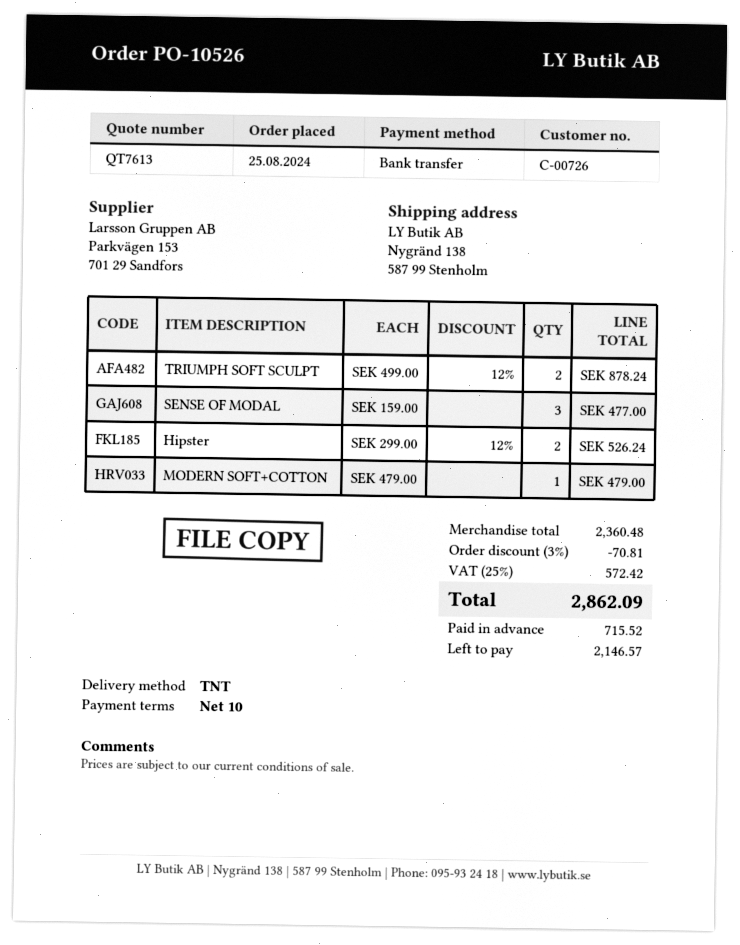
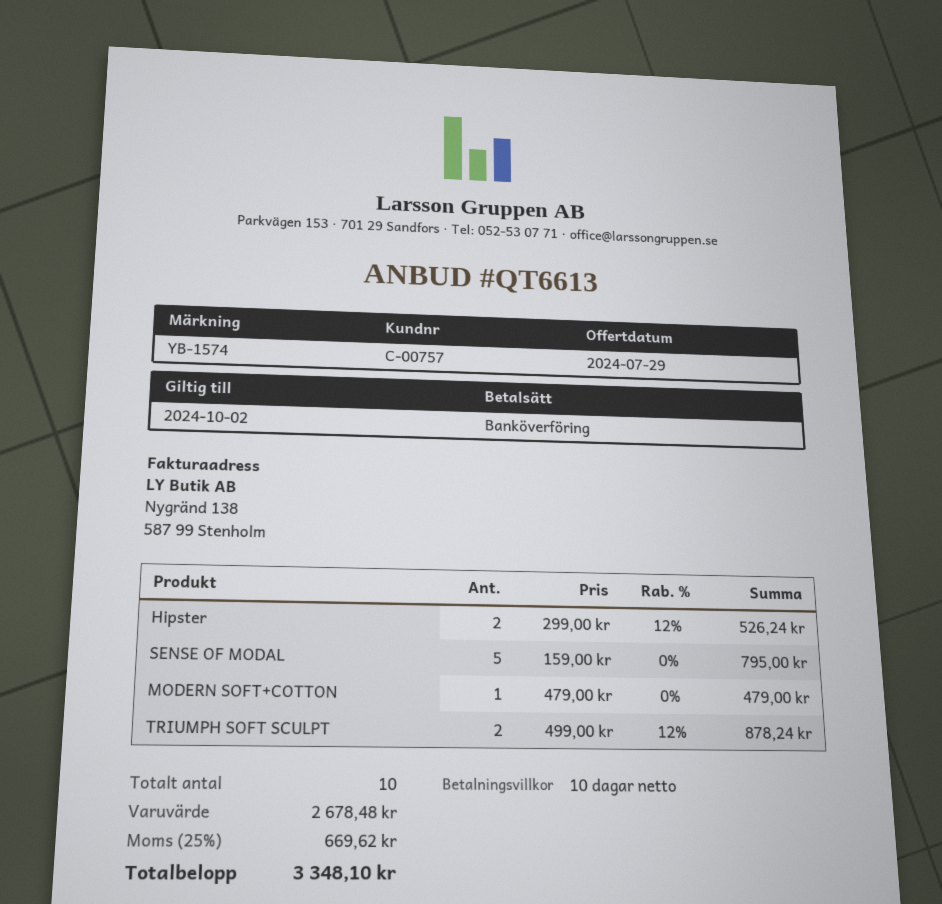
quote number: QT7613 -> QT6613
customer number: C-00726 -> C-00757
SENSE OF MODAL: 3 x 159.00 = 477.00 -> 5 x 159.00 = 795.00
subtotal: 2360.48 -> 2678.48
discount: 3% = 70.81 -> none
tax: 25% = 572.42 -> 25% = 669.62
total: 2862.09 -> 3348.10

